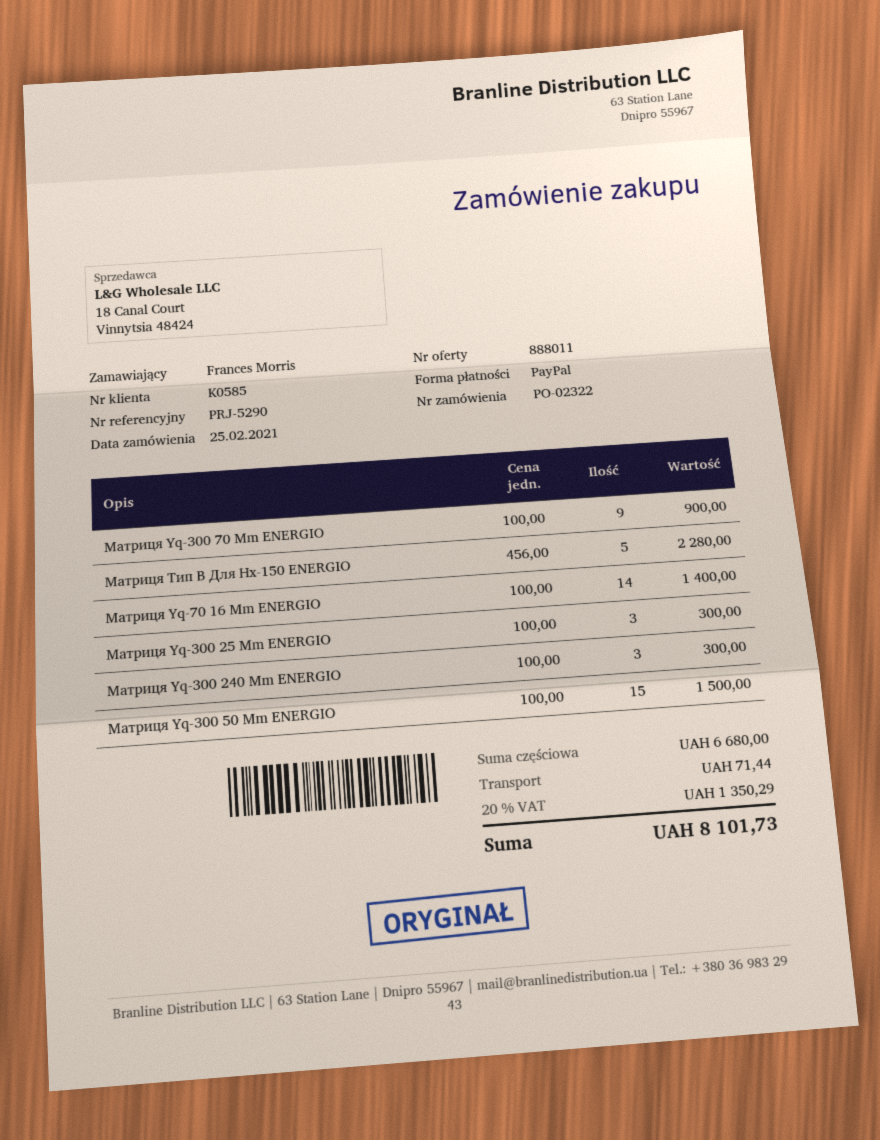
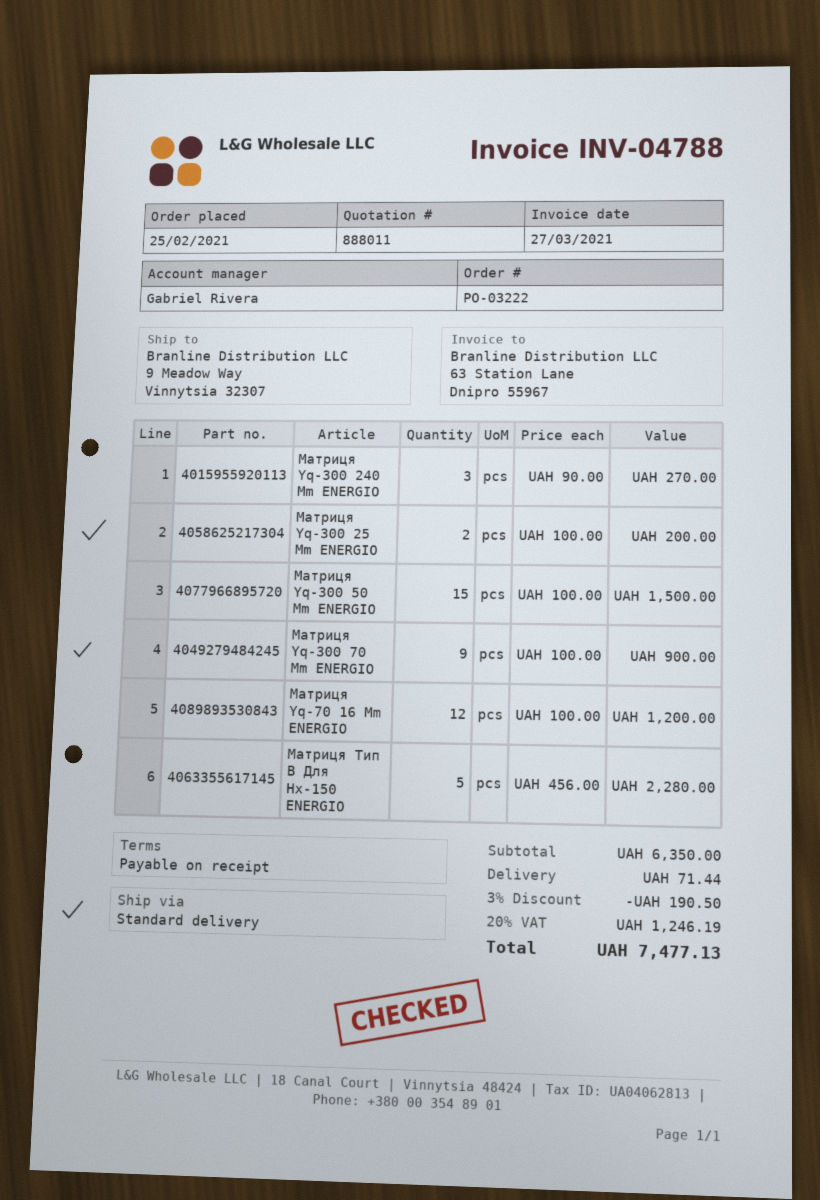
order number: PO-02322 -> PO-03222
Матриця Yq-70 16 Mm ENERGIO: 14 x 100.00 = 1400.00 -> 12 x 100.00 = 1200.00
Матриця Yq-300 25 Mm ENERGIO: 3 x 100.00 = 300.00 -> 2 x 100.00 = 200.00
Матриця Yq-300 240 Mm ENERGIO: 3 x 100.00 = 300.00 -> 3 x 90.00 = 270.00
subtotal: 6680.00 -> 6350.00
discount: none -> 3% = 190.50
tax: 20% = 1350.29 -> 20% = 1246.19
total: 8101.73 -> 7477.13

